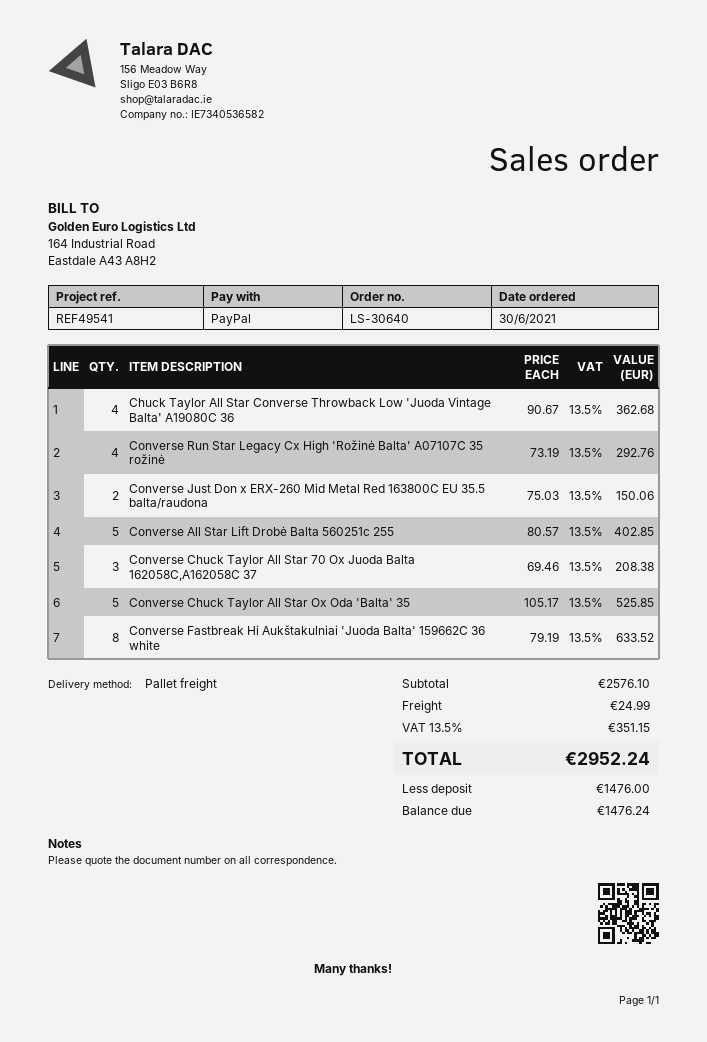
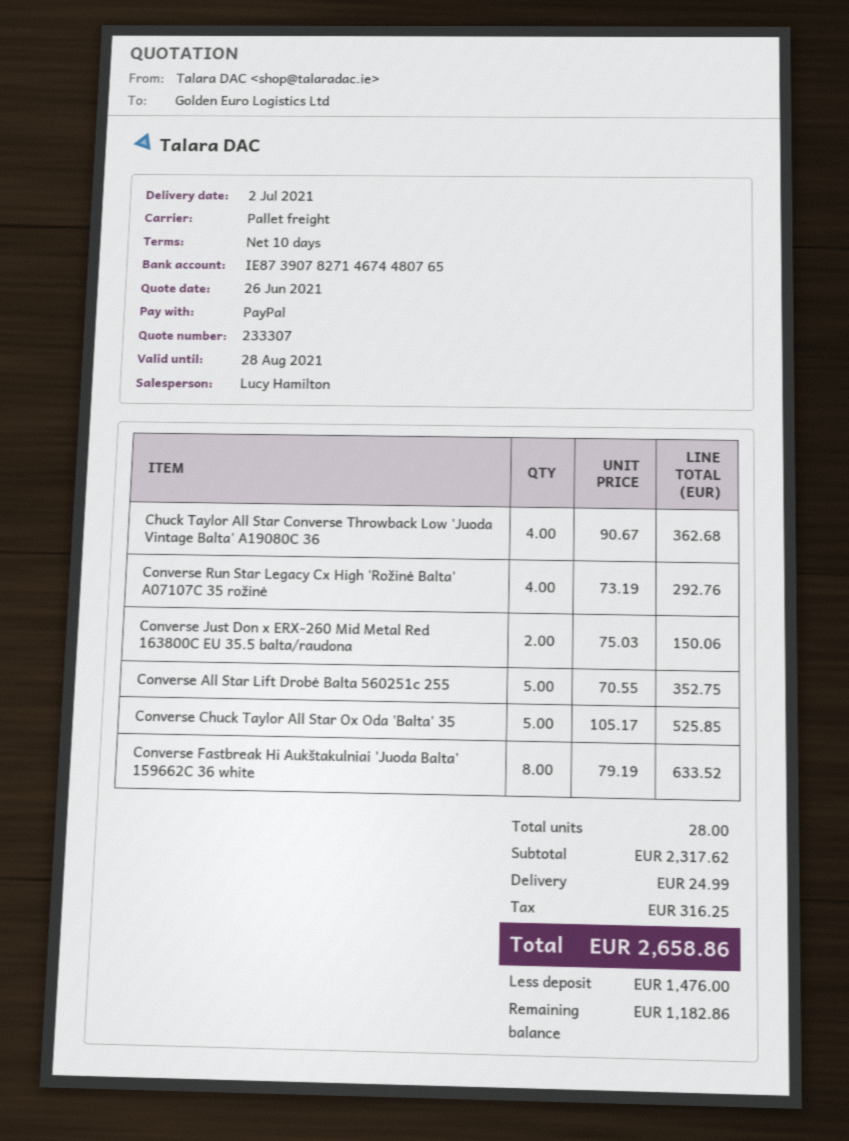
Converse All Star Lift Drobė Balta 560251c 255: 5 x 80.57 = 402.85 -> 5 x 70.55 = 352.75
Converse Chuck Taylor All Star 70 Ox Juoda Balta 162058C,A162058C 37: 3 x 69.46 = 208.38 -> none
subtotal: 2576.10 -> 2317.62
tax: 351.15 -> 316.25
total: 2952.24 -> 2658.86
balance: 1476.24 -> 1182.86

